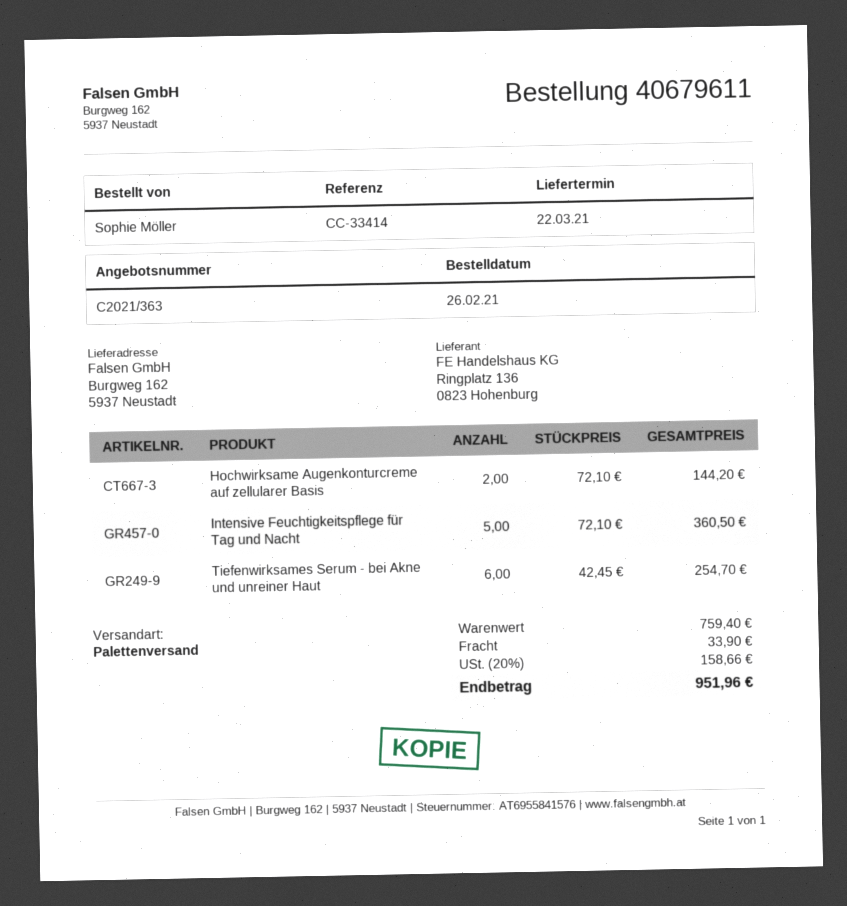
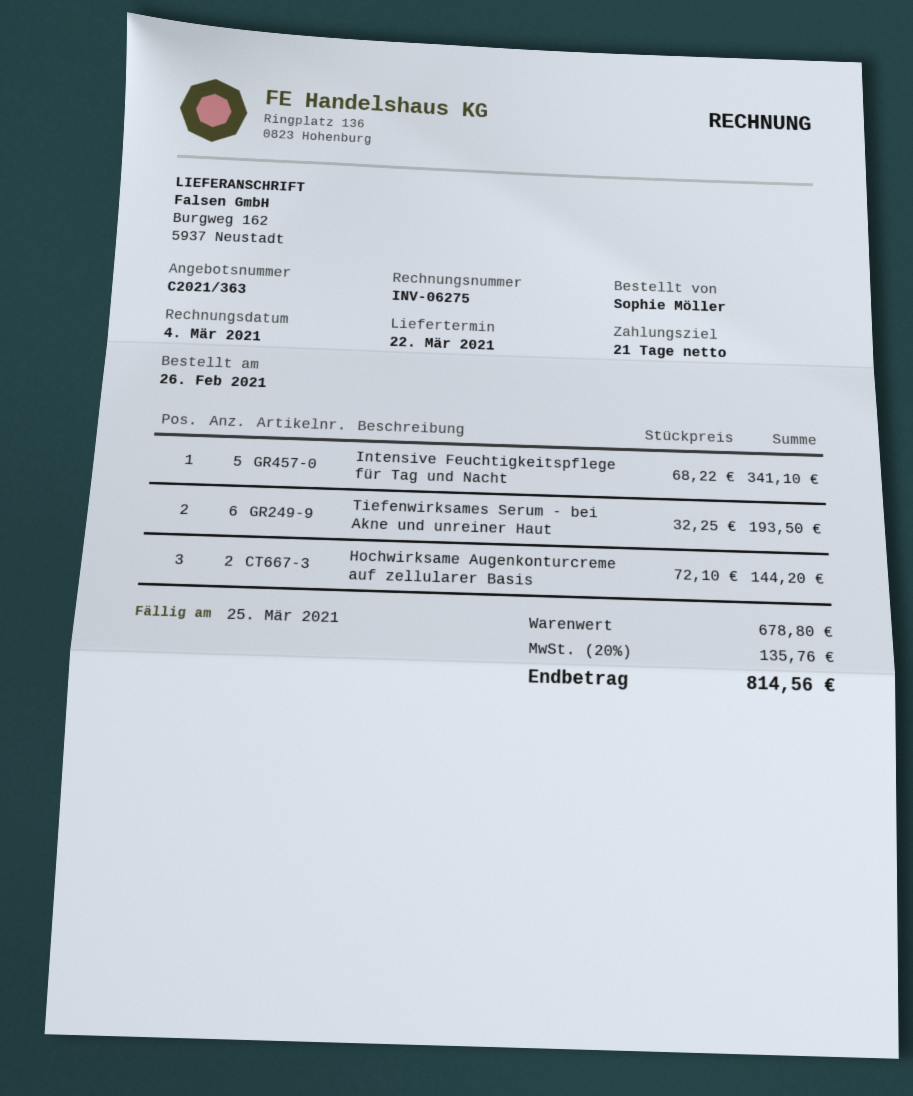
Intensive Feuchtigkeitspflege für Tag und Nacht: 5 x 72.10 = 360.50 -> 5 x 68.22 = 341.10
Tiefenwirksames Serum - bei Akne und unreiner Haut: 6 x 42.45 = 254.70 -> 6 x 32.25 = 193.50
subtotal: 759.40 -> 678.80
shipping: 33.90 -> none
tax: 20% = 158.66 -> 20% = 135.76
total: 951.96 -> 814.56

